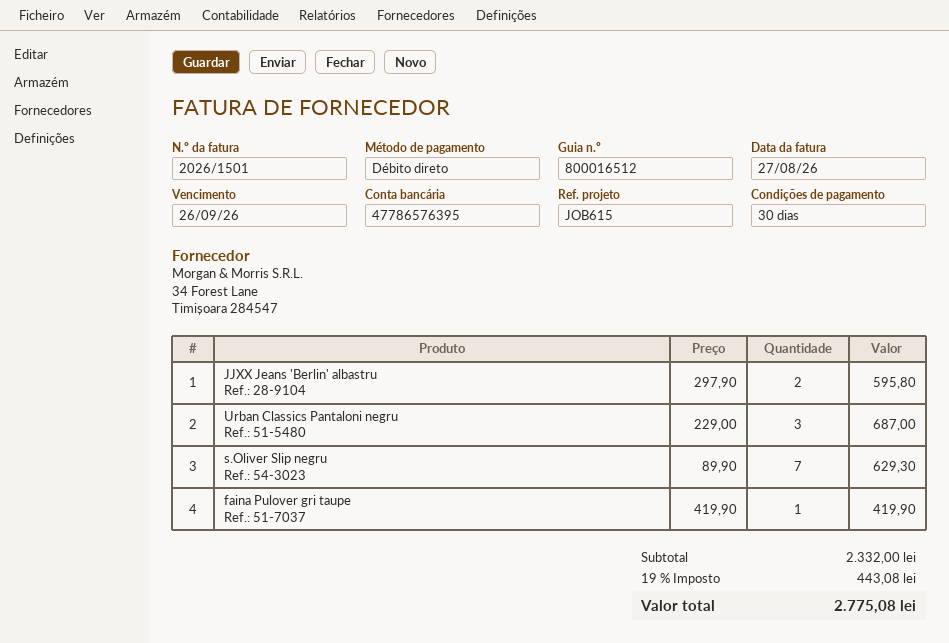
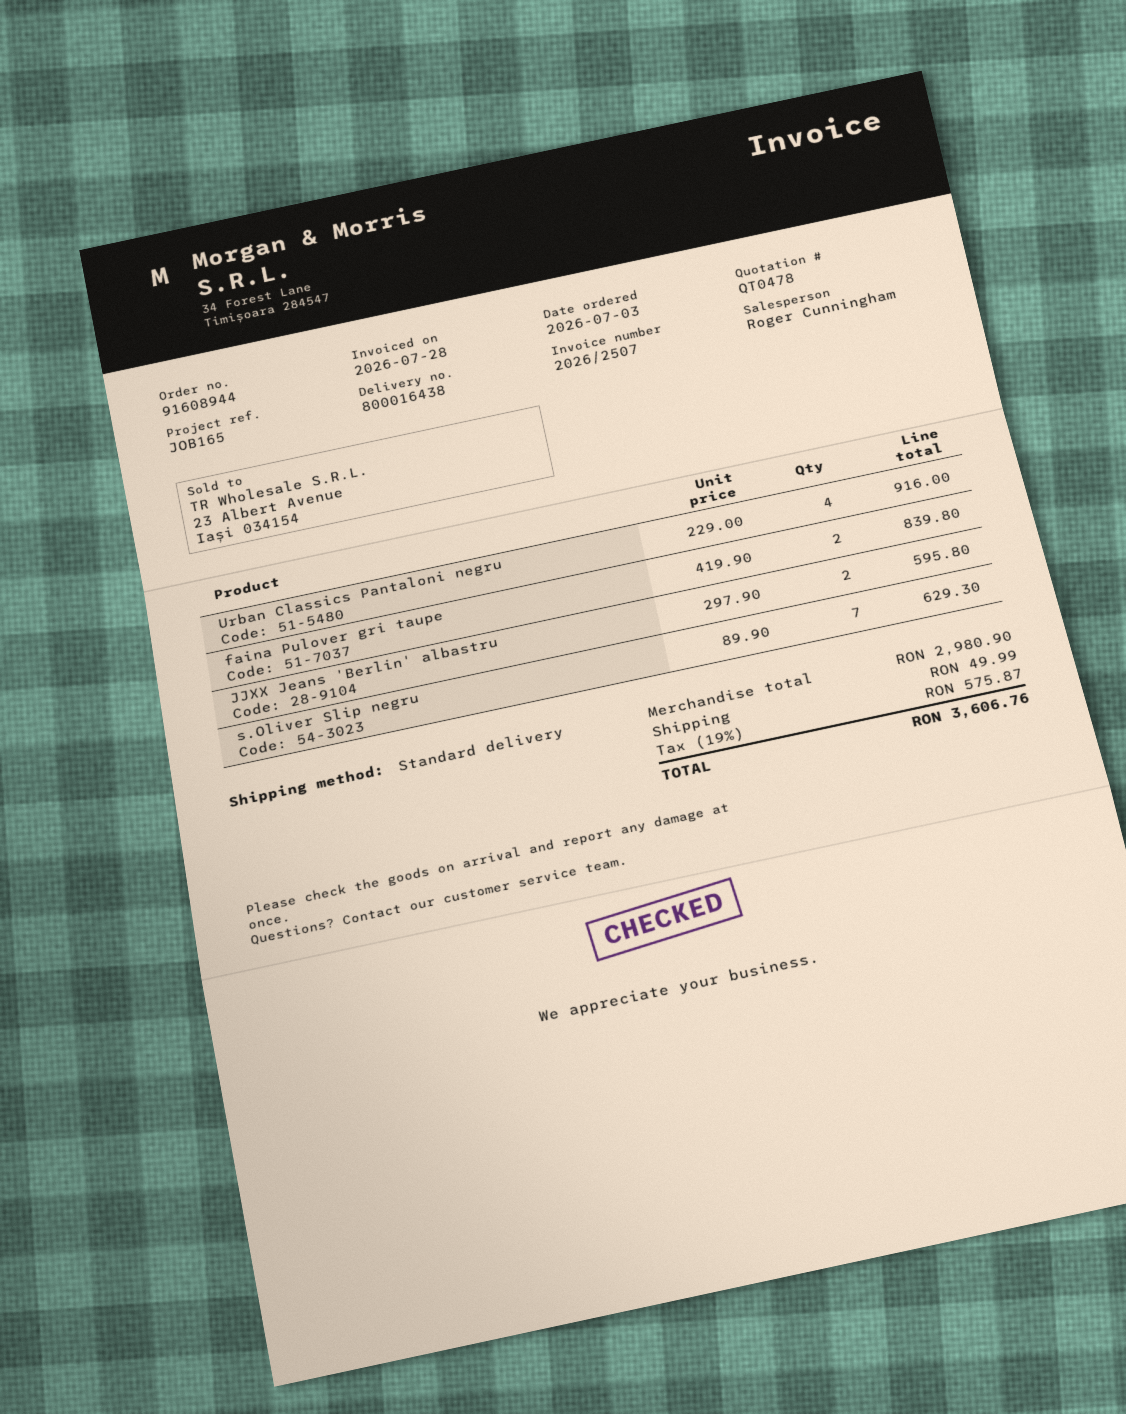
delivery note number: 800016512 -> 800016438
invoice number: 2026/1501 -> 2026/2507
invoice date: 2026-08-27 -> 2026-07-28
reference: JOB615 -> JOB165
Urban Classics Pantaloni negru: 3 x 229.00 = 687.00 -> 4 x 229.00 = 916.00
faina Pulover gri taupe: 1 x 419.90 = 419.90 -> 2 x 419.90 = 839.80
subtotal: 2332.00 -> 2980.90
shipping: none -> 49.99
tax: 19% = 443.08 -> 19% = 575.87
total: 2775.08 -> 3606.76

